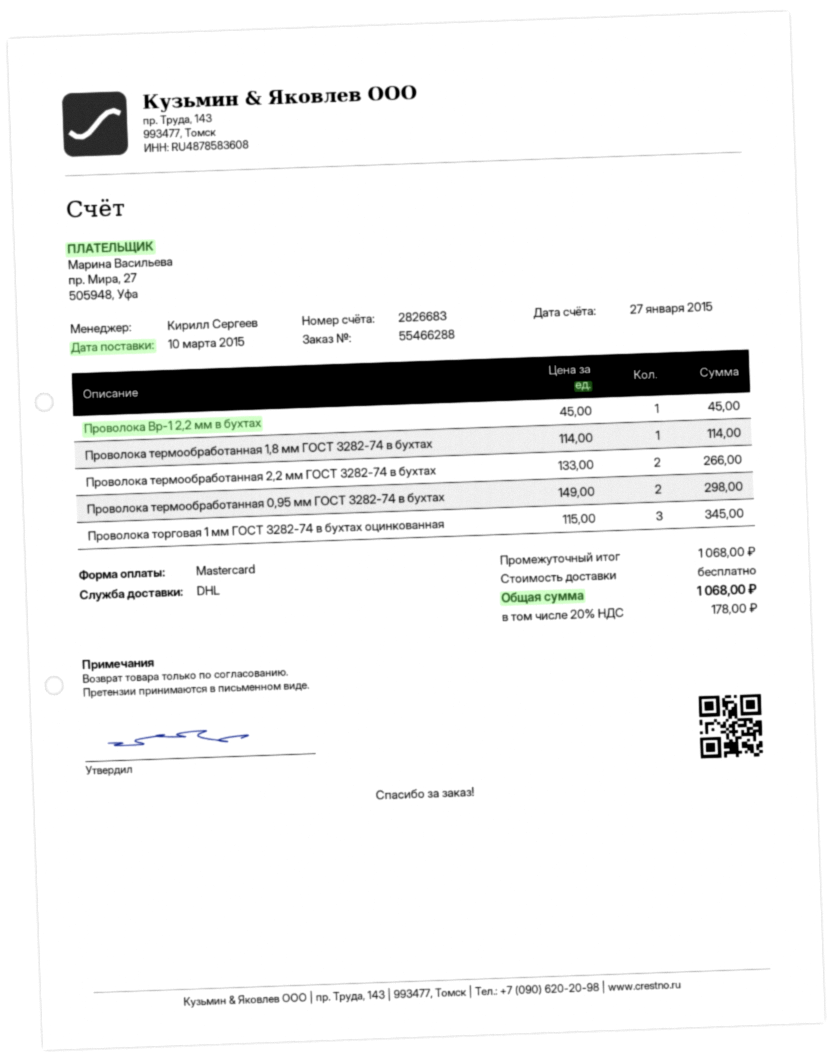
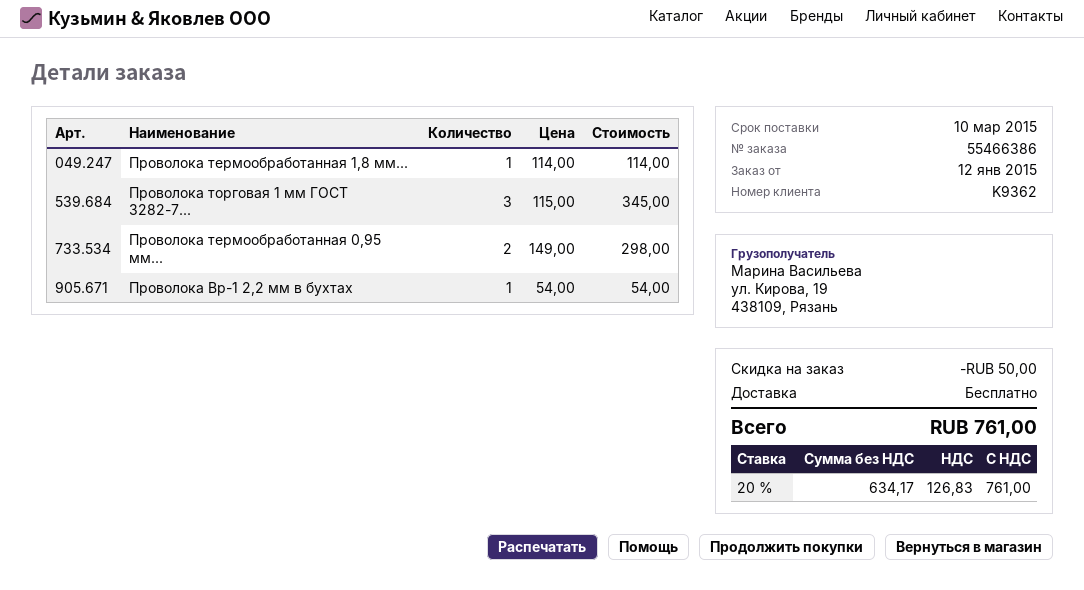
order number: 55466288 -> 55466386
Проволока Вр-1 2,2 мм в бухтах: 1 x 45.00 = 45.00 -> 1 x 54.00 = 54.00
Проволока термообработанная 2,2 мм ГОСТ 3282-74 в бухтах: 2 x 133.00 = 266.00 -> none
discount: none -> 50.00
tax: 20% = 178.00 -> 20% = 126.83
total: 1068.00 -> 761.00

